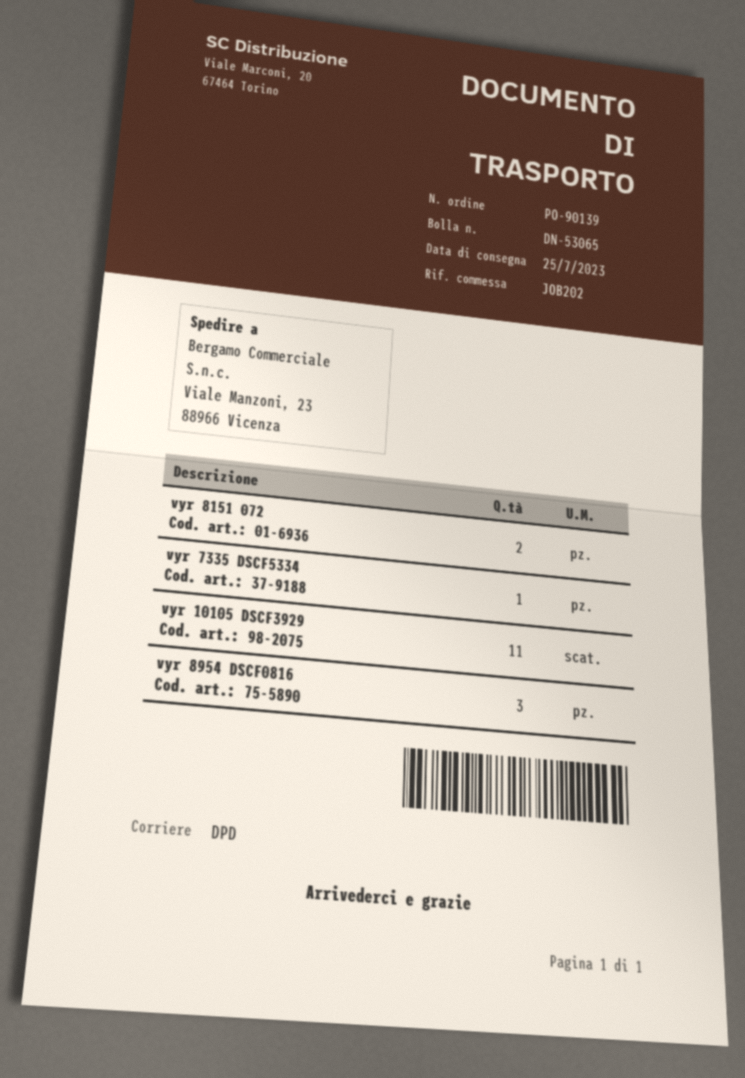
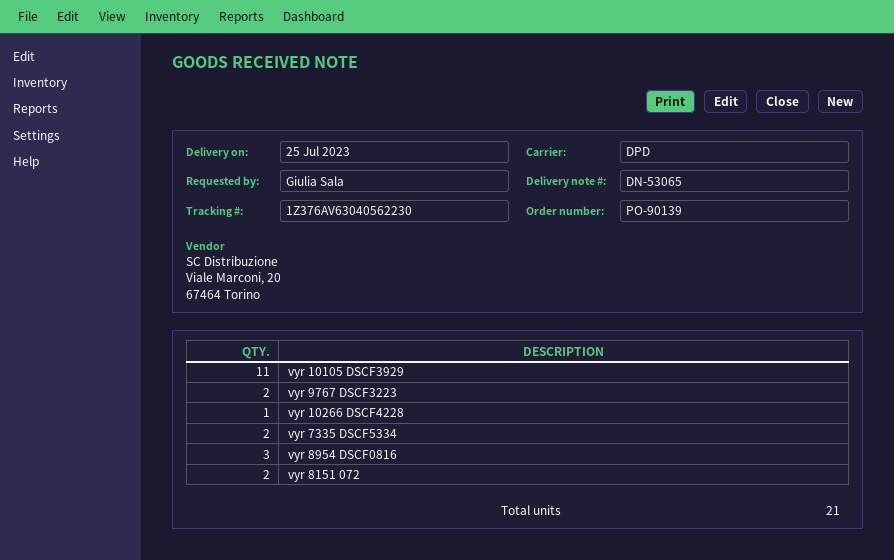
vyr 7335 DSCF5334: 1 -> 2
vyr 9767 DSCF3223: none -> 2
vyr 10266 DSCF4228: none -> 1

